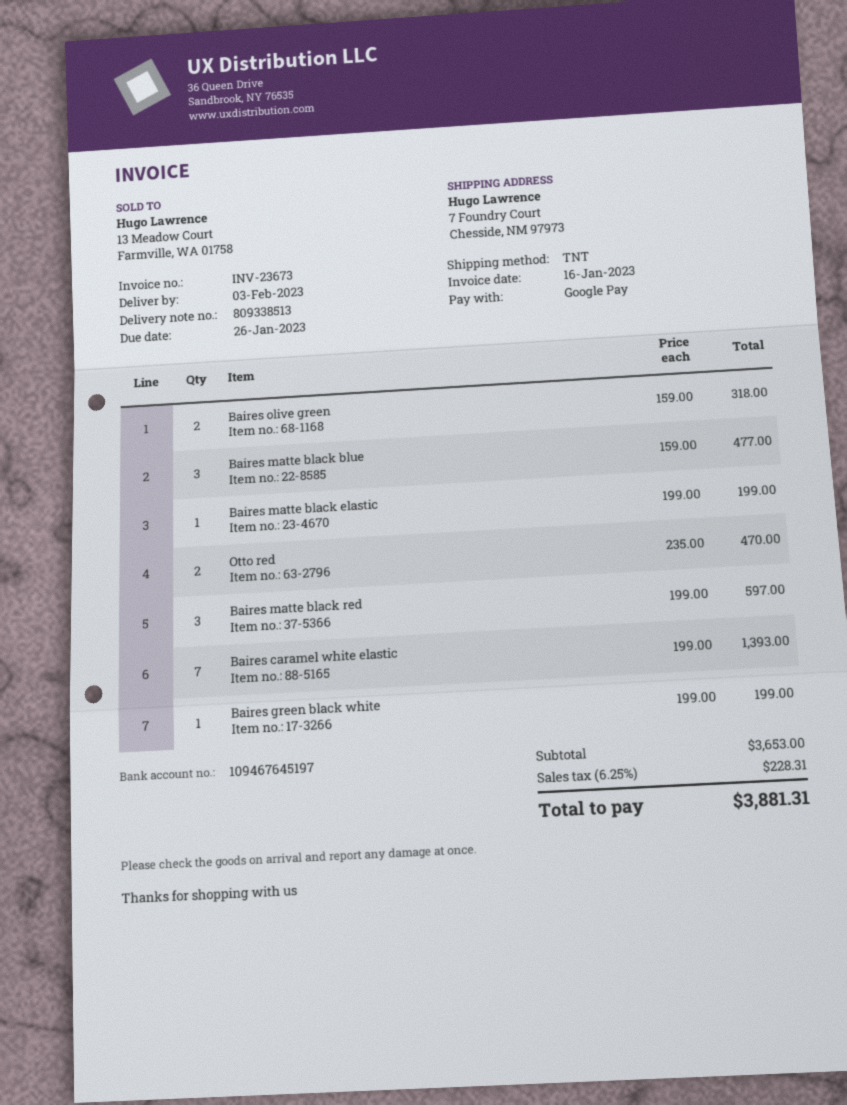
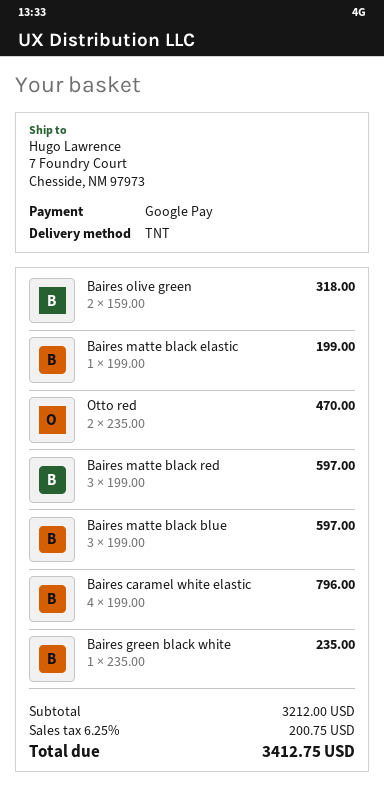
Baires matte black blue: 3 x 159.00 = 477.00 -> 3 x 199.00 = 597.00
Baires caramel white elastic: 7 x 199.00 = 1393.00 -> 4 x 199.00 = 796.00
Baires green black white: 1 x 199.00 = 199.00 -> 1 x 235.00 = 235.00
subtotal: 3653.00 -> 3212.00
tax: 6.25% = 228.31 -> 6.25% = 200.75
total: 3881.31 -> 3412.75

